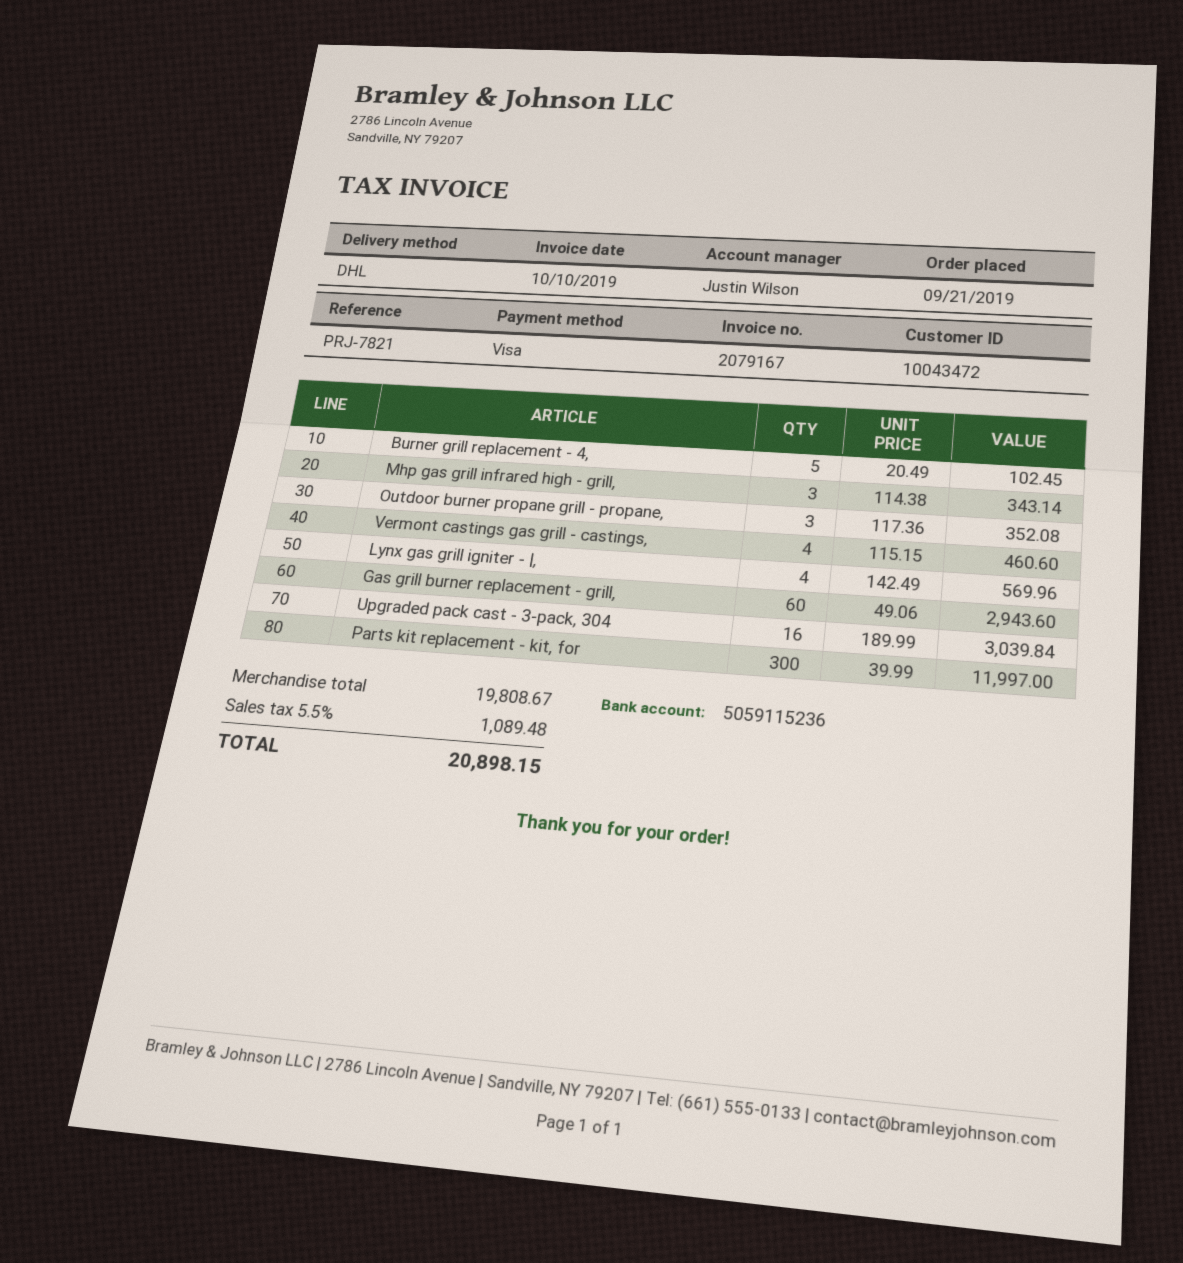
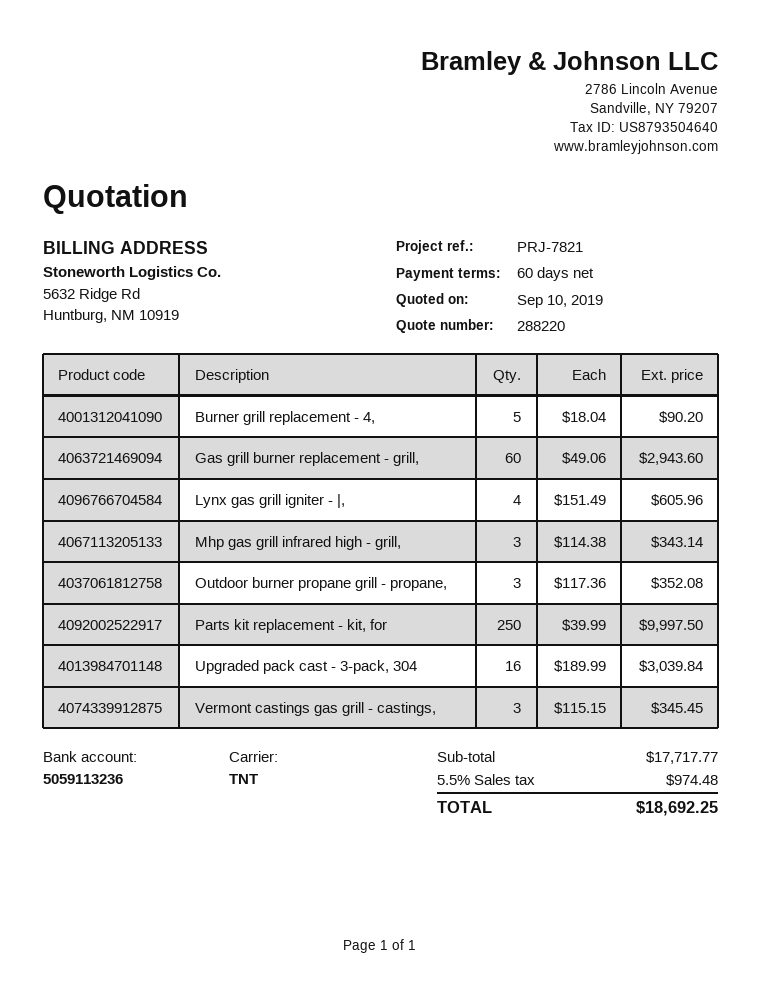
bank account: 5059115236 -> 5059113236
shipping method: DHL -> TNT
Burner grill replacement - 4,: 5 x 20.49 = 102.45 -> 5 x 18.04 = 90.20
Vermont castings gas grill - castings,: 4 x 115.15 = 460.60 -> 3 x 115.15 = 345.45
Lynx gas grill igniter - |,: 4 x 142.49 = 569.96 -> 4 x 151.49 = 605.96
Parts kit replacement - kit, for: 300 x 39.99 = 11997.00 -> 250 x 39.99 = 9997.50
subtotal: 19808.67 -> 17717.77
tax: 5.5% = 1089.48 -> 5.5% = 974.48
total: 20898.15 -> 18692.25

